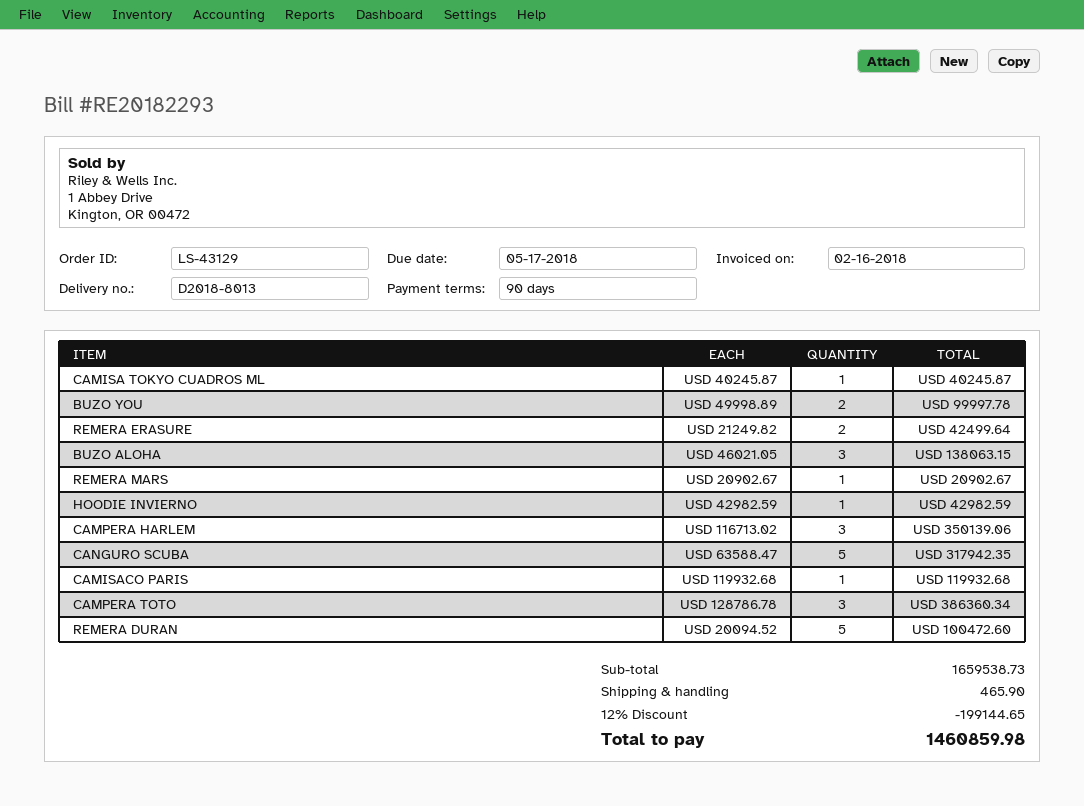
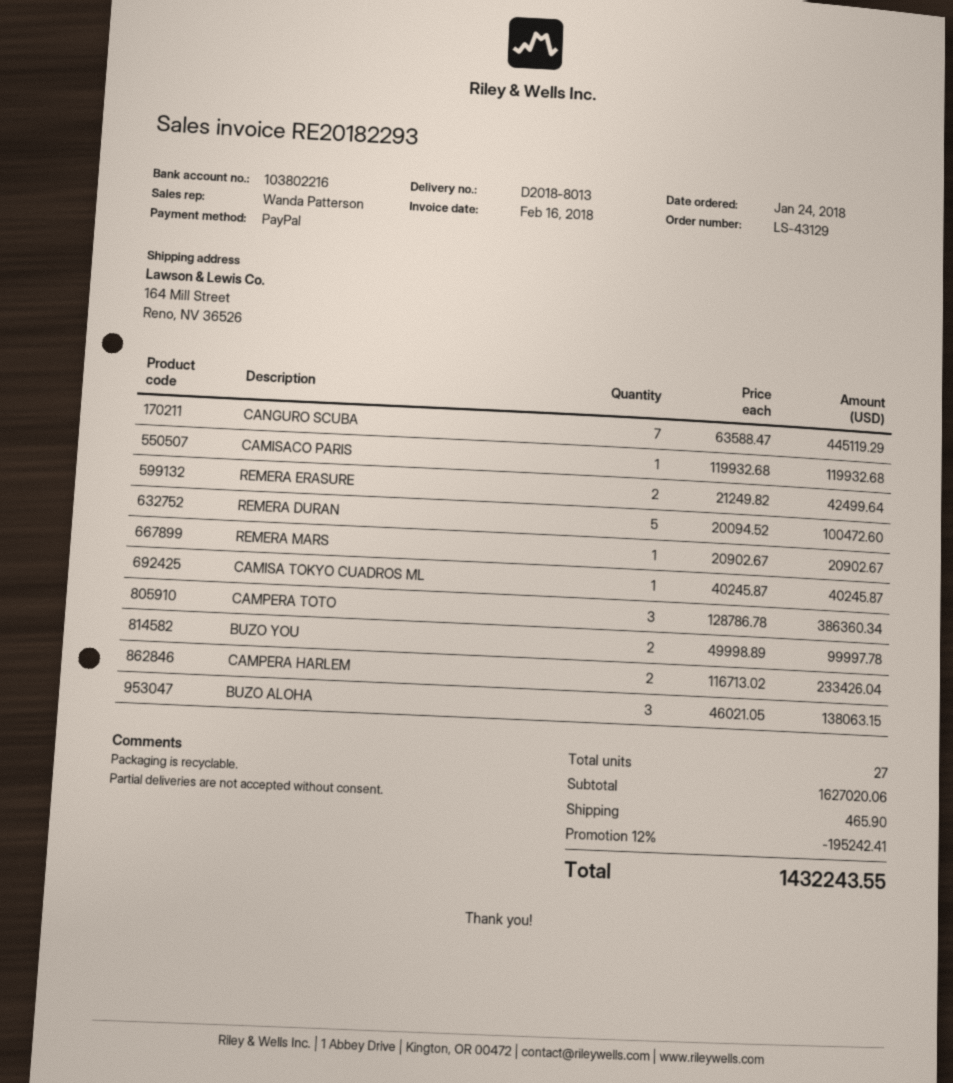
HOODIE INVIERNO: 1 x 42982.59 = 42982.59 -> none
CAMPERA HARLEM: 3 x 116713.02 = 350139.06 -> 2 x 116713.02 = 233426.04
CANGURO SCUBA: 5 x 63588.47 = 317942.35 -> 7 x 63588.47 = 445119.29
subtotal: 1659538.73 -> 1627020.06
discount: 12% = 199144.65 -> 12% = 195242.41
total: 1460859.98 -> 1432243.55

